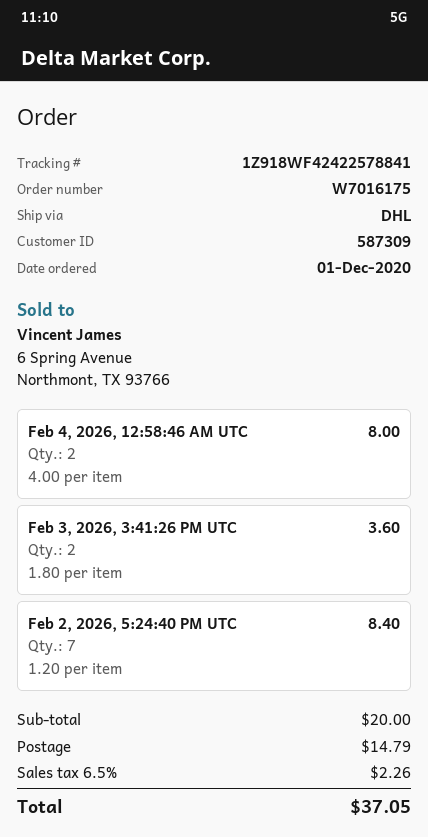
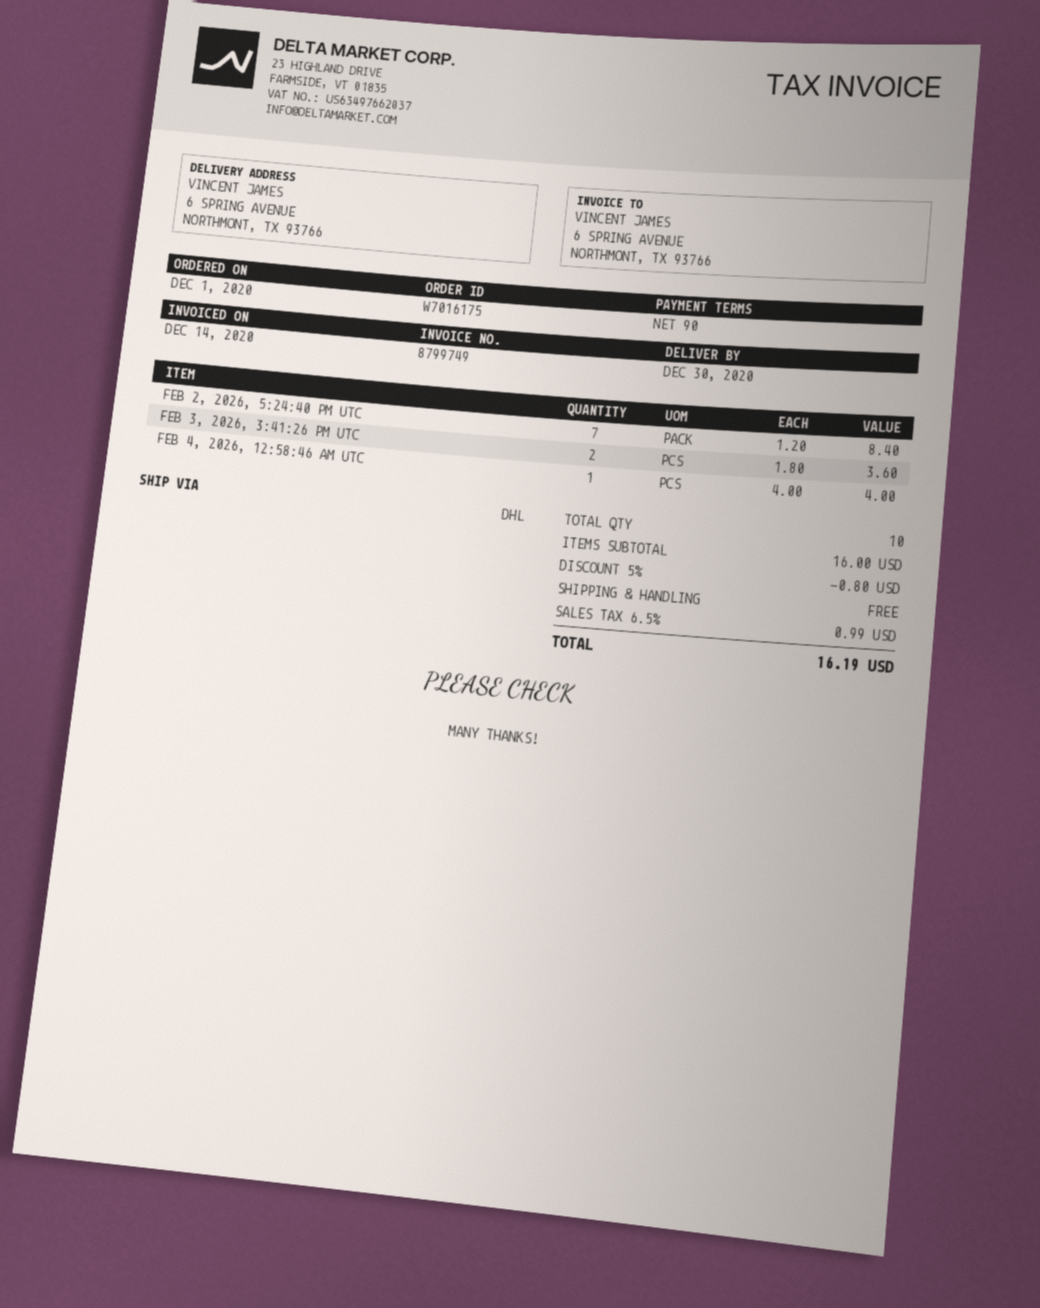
Feb 4, 2026, 12:58:46 AM UTC: 2 x 4.00 = 8.00 -> 1 x 4.00 = 4.00
subtotal: 20.00 -> 16.00
discount: none -> 5% = 0.80
shipping: 14.79 -> 0.00
tax: 6.5% = 2.26 -> 6.5% = 0.99
total: 37.05 -> 16.19

